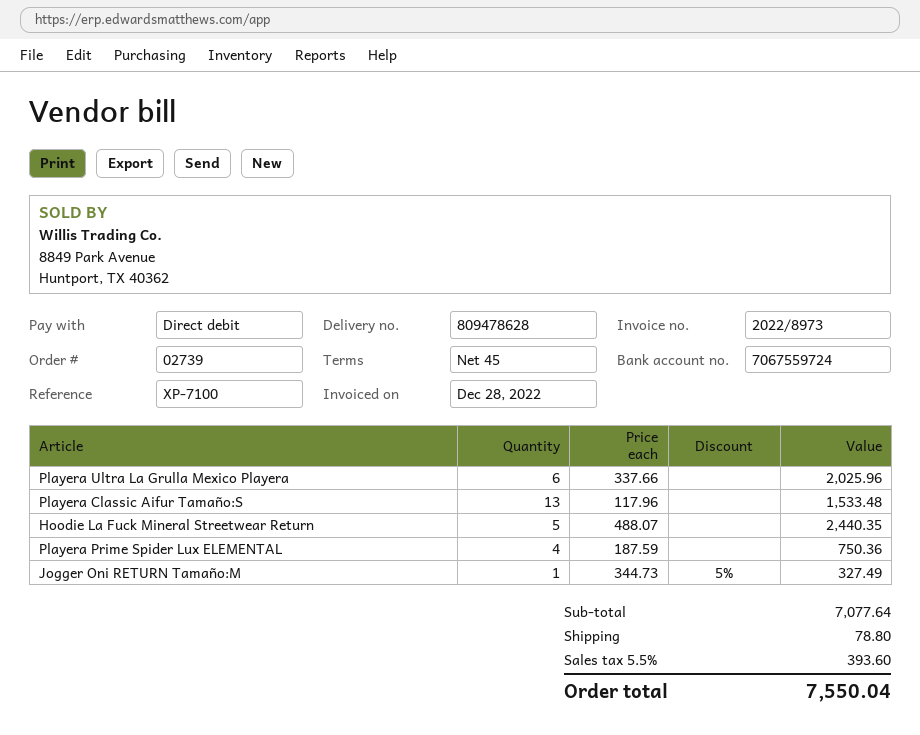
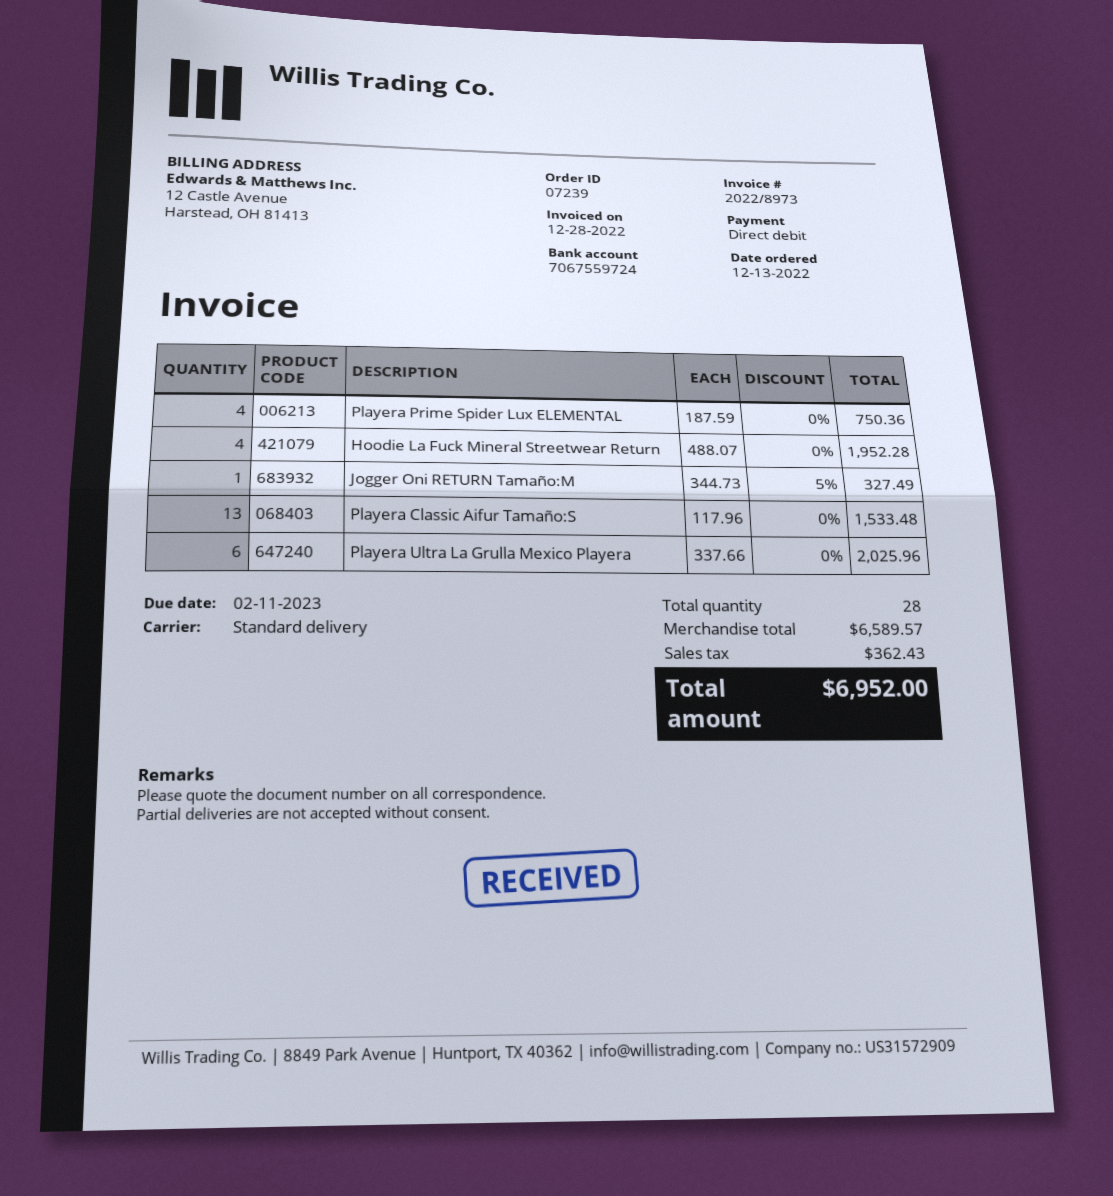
order number: 02739 -> 07239
Hoodie La Fuck Mineral Streetwear Return: 5 x 488.07 = 2440.35 -> 4 x 488.07 = 1952.28
subtotal: 7077.64 -> 6589.57
shipping: 78.80 -> none
tax: 393.60 -> 362.43
total: 7550.04 -> 6952.00

